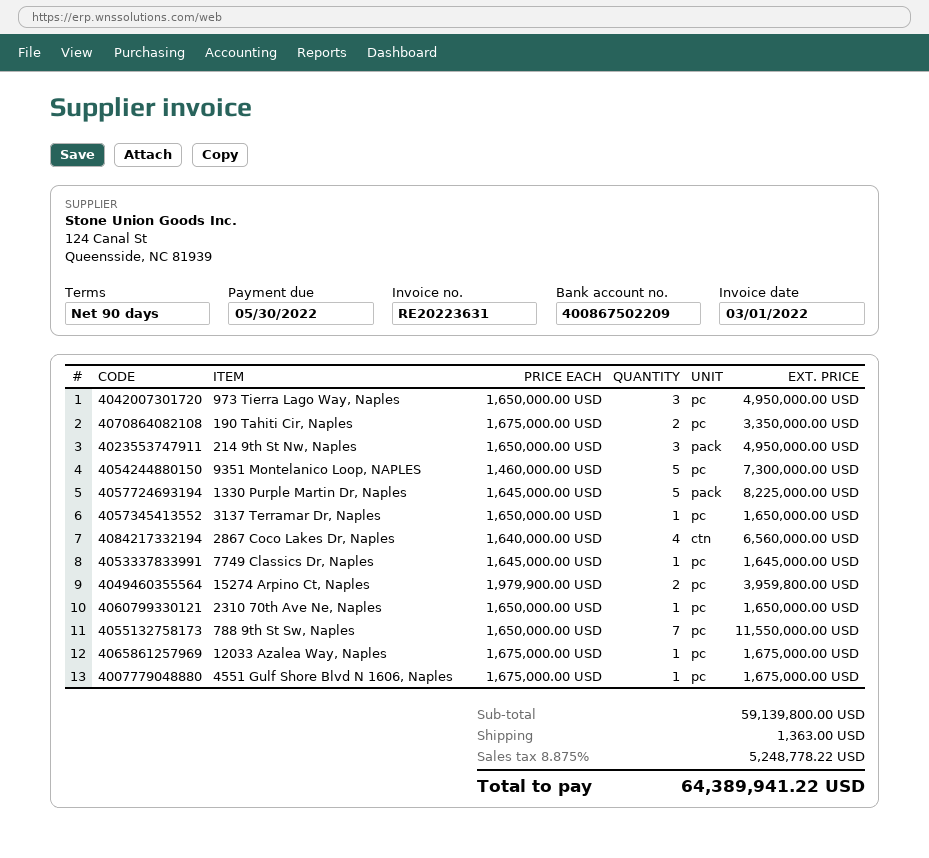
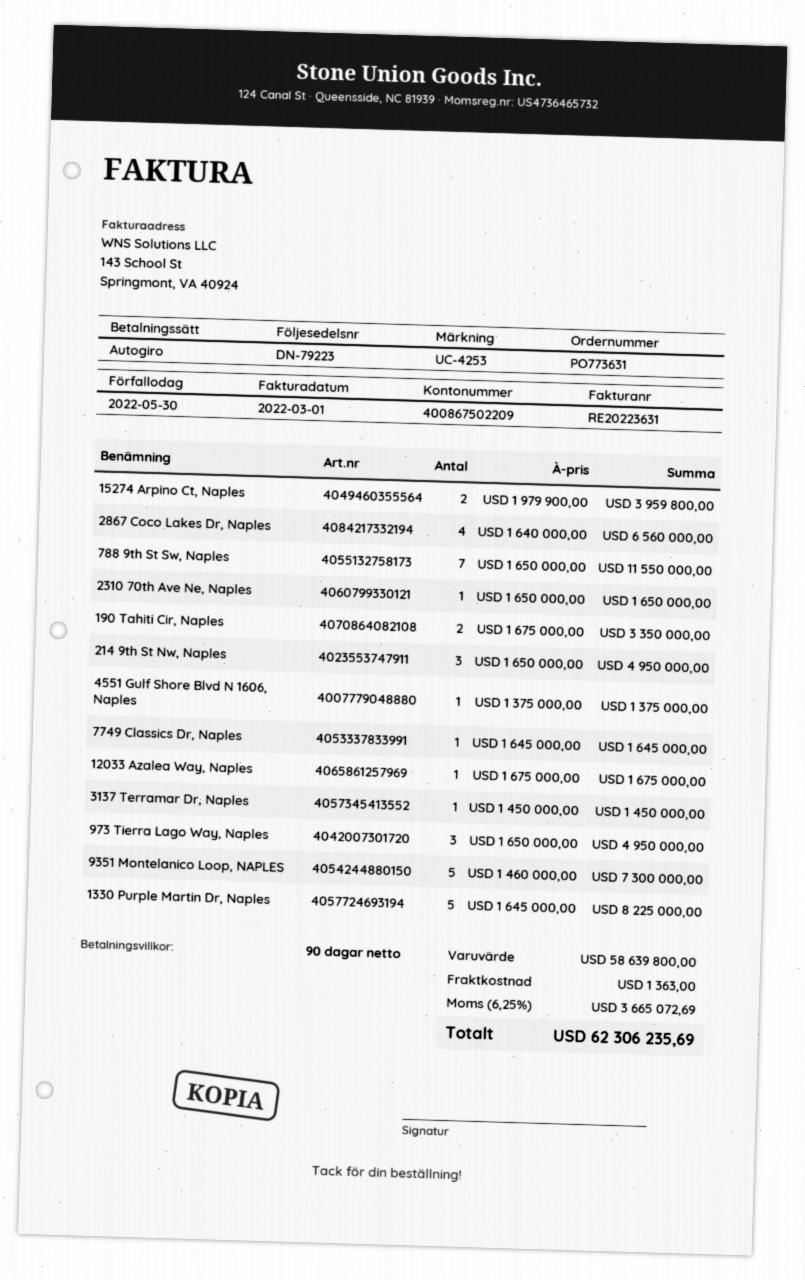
3137 Terramar Dr, Naples: 1 x 1650000.00 = 1650000.00 -> 1 x 1450000.00 = 1450000.00
4551 Gulf Shore Blvd N 1606, Naples: 1 x 1675000.00 = 1675000.00 -> 1 x 1375000.00 = 1375000.00
subtotal: 59139800.00 -> 58639800.00
tax: 8.875% = 5248778.22 -> 6.25% = 3665072.69
total: 64389941.22 -> 62306235.69

